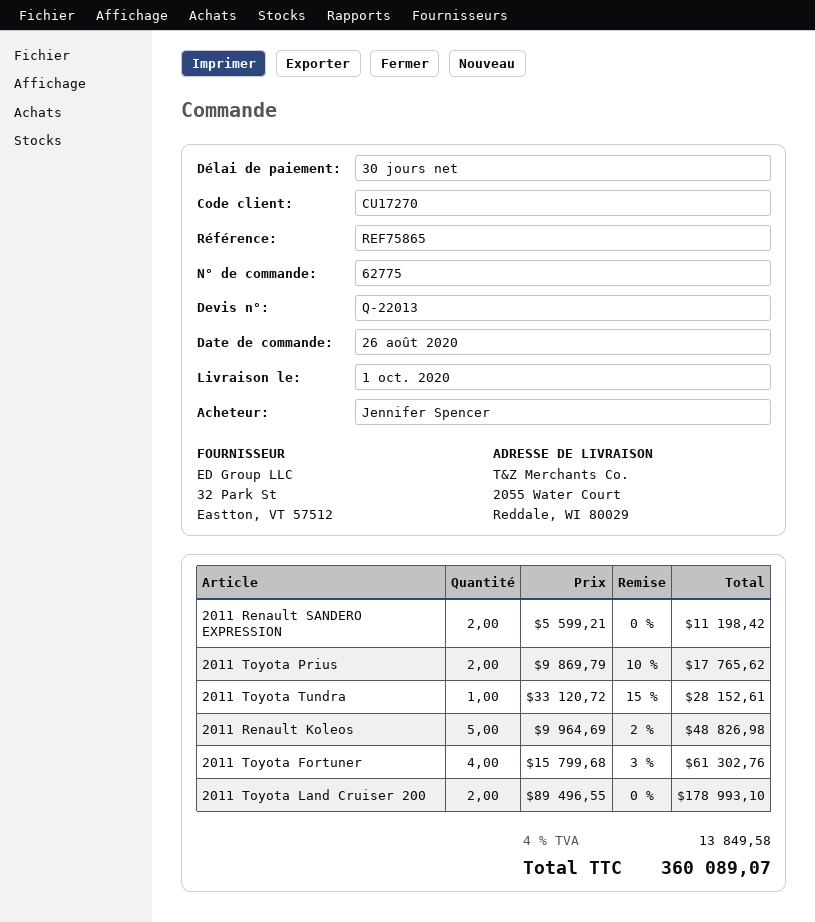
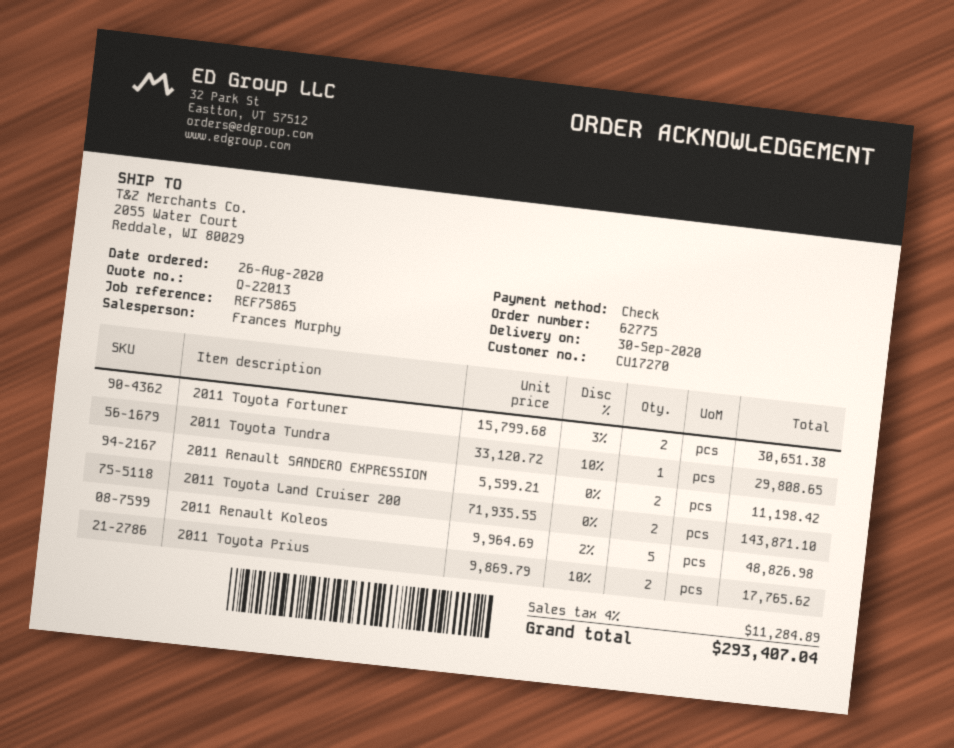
delivery date: 2020-10-01 -> 2020-09-30
2011 Toyota Tundra: 1 x 33120.72 - 15% = 28152.61 -> 1 x 33120.72 - 10% = 29808.65
2011 Toyota Fortuner: 4 x 15799.68 - 3% = 61302.76 -> 2 x 15799.68 - 3% = 30651.38
2011 Toyota Land Cruiser 200: 2 x 89496.55 = 178993.10 -> 2 x 71935.55 = 143871.10
tax: 4% = 13849.58 -> 4% = 11284.89
total: 360089.07 -> 293407.04

